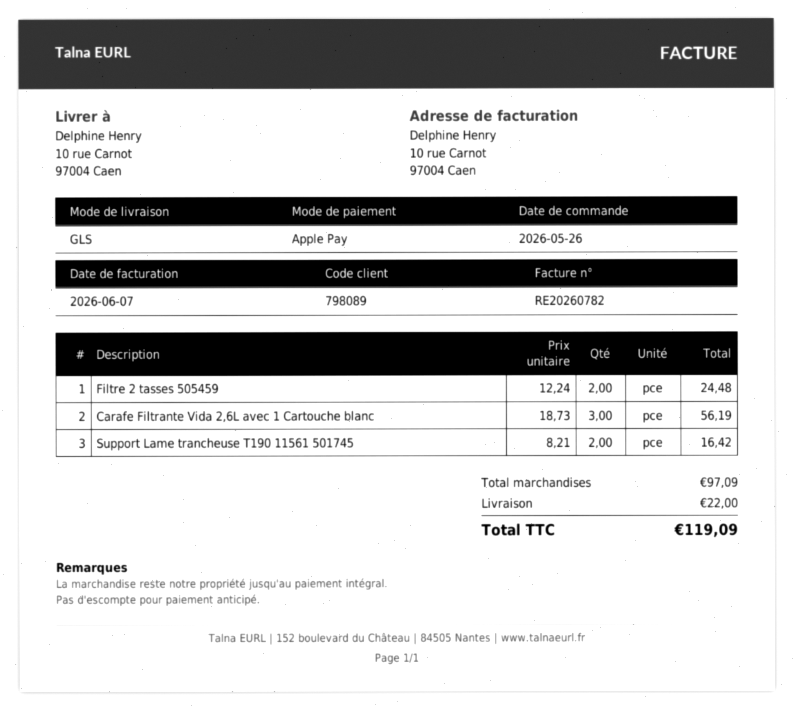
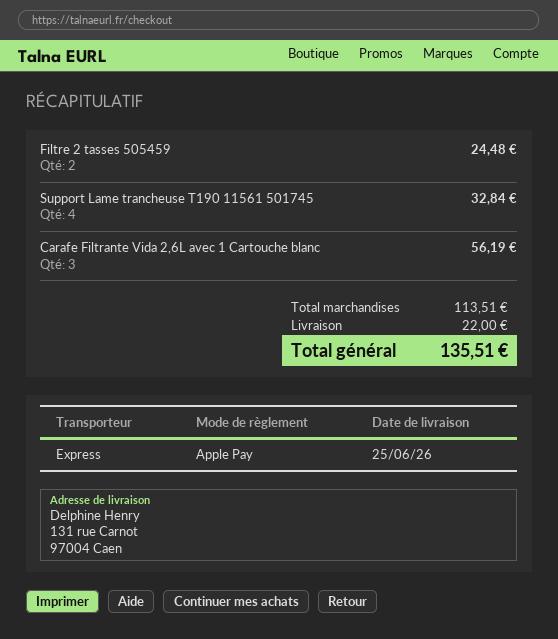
shipping method: GLS -> express
ship to: 10 rue Carnot, 97004 Caen -> 131 rue Carnot, 97004 Caen
Support Lame trancheuse T190 11561 501745: 2 for 16.42 -> 4 for 32.84
subtotal: 97.09 -> 113.51
total: 119.09 -> 135.51

